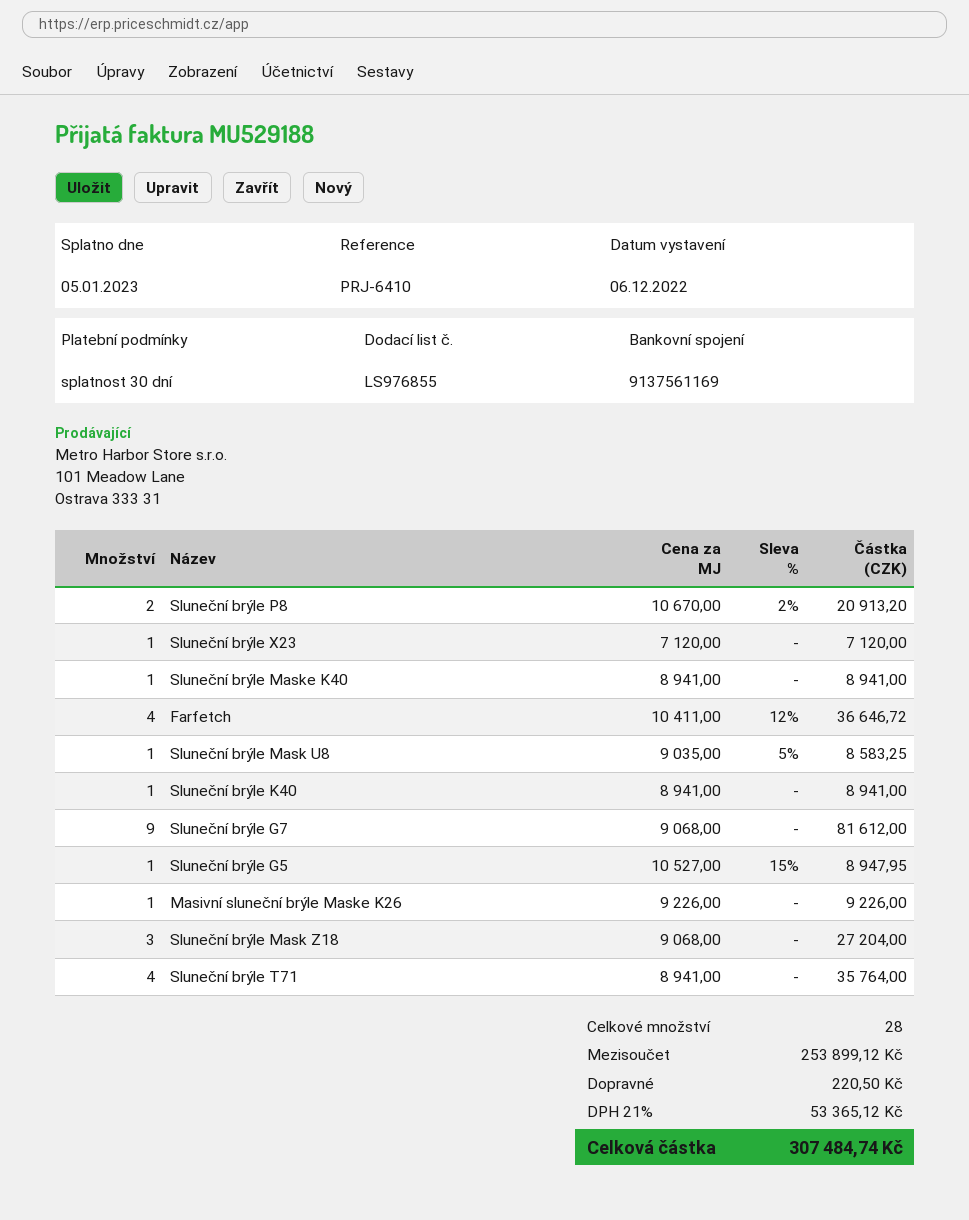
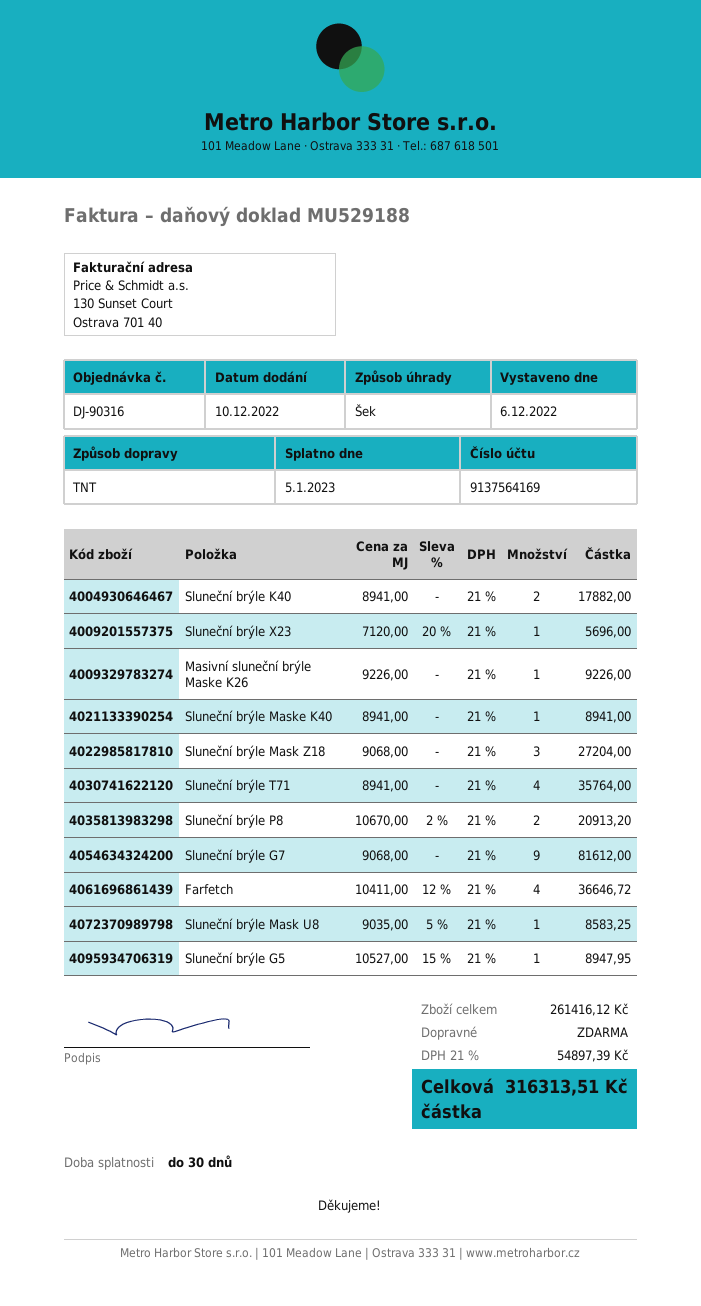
bank account: 9137561169 -> 9137564169
Sluneční brýle X23: 1 x 7120.00 = 7120.00 -> 1 x 7120.00 - 20% = 5696.00
Sluneční brýle K40: 1 x 8941.00 = 8941.00 -> 2 x 8941.00 = 17882.00
subtotal: 253899.12 -> 261416.12
shipping: 220.50 -> 0.00
tax: 21% = 53365.12 -> 21% = 54897.39
total: 307484.74 -> 316313.51

